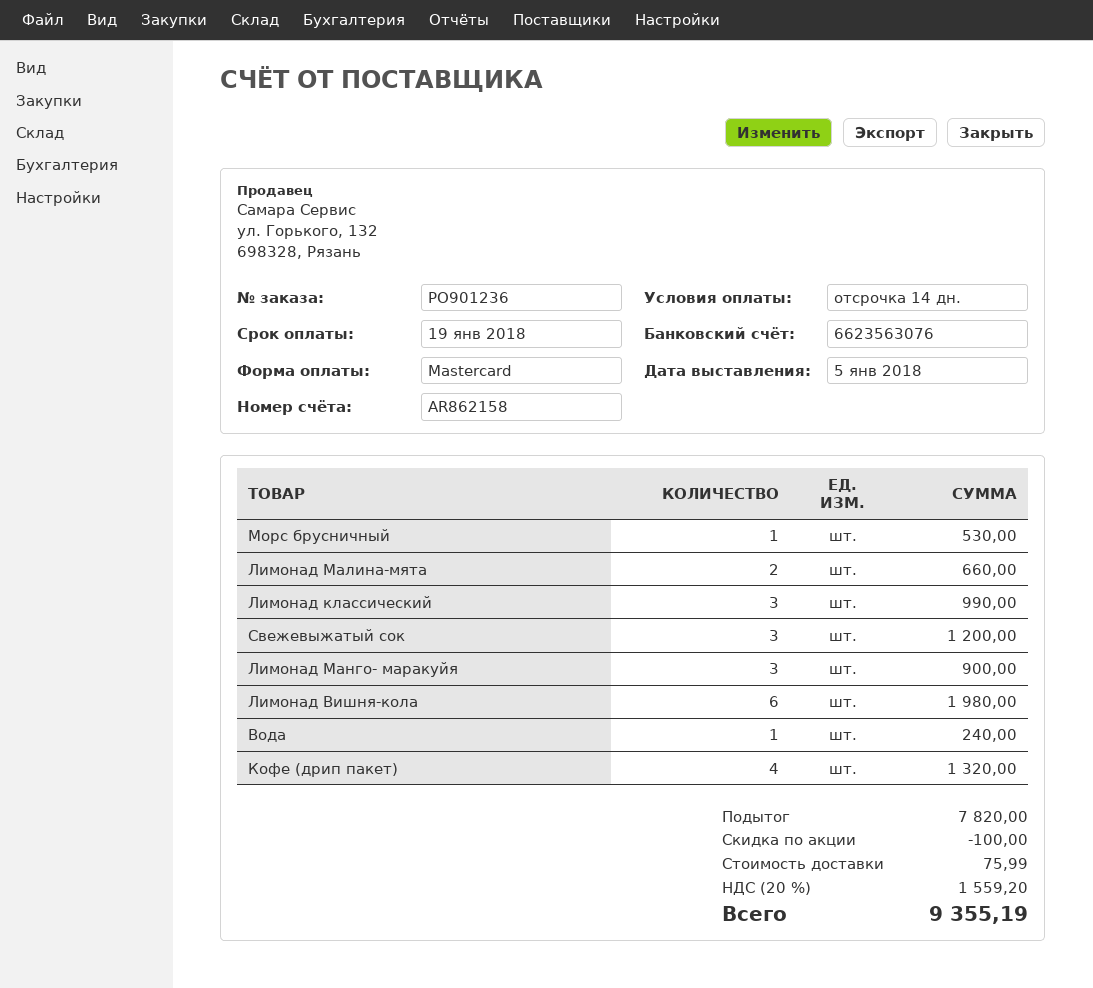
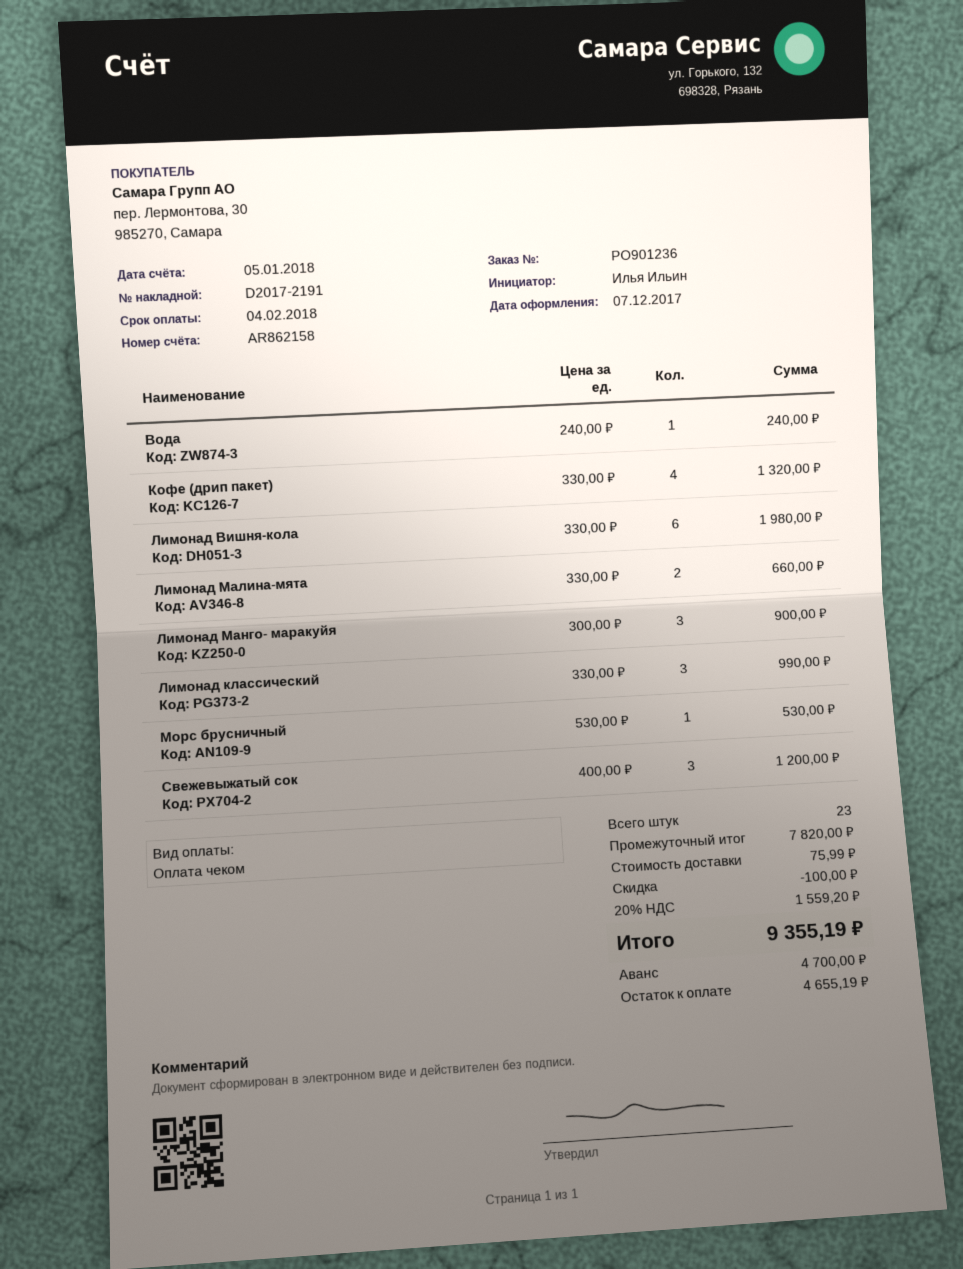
due date: 2018-01-19 -> 2018-02-04
payment method: Mastercard -> cheque

